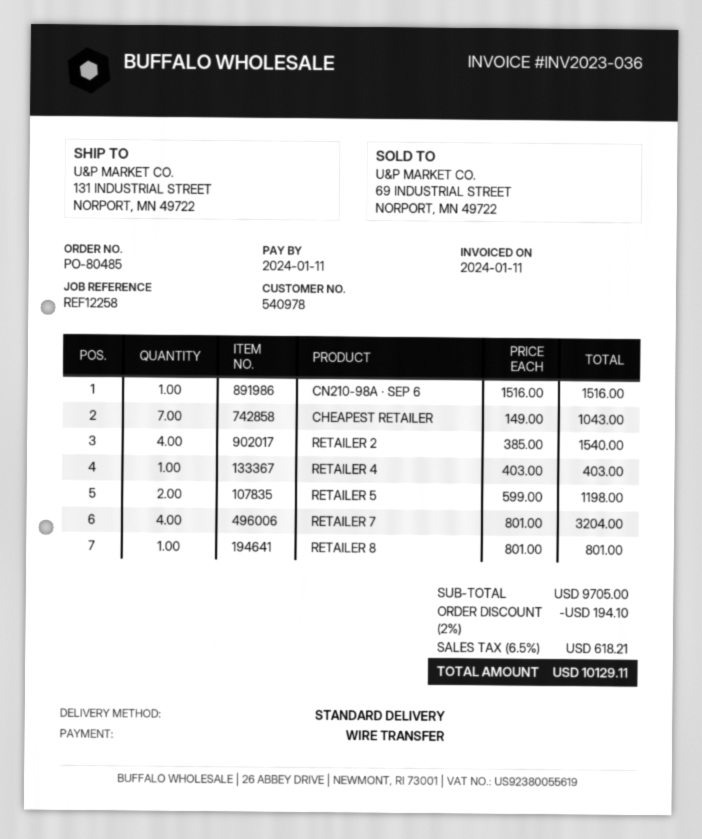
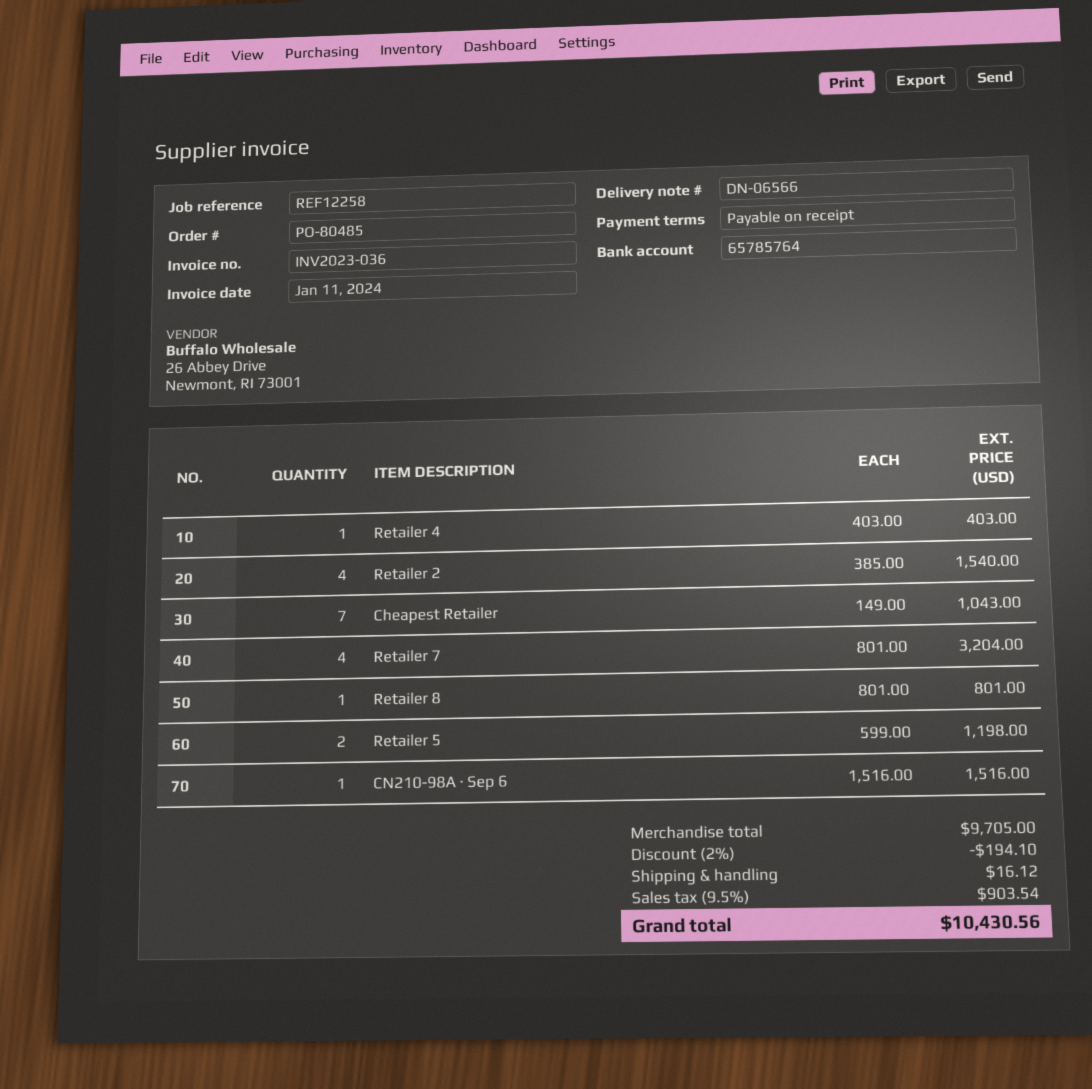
shipping: none -> 16.12
tax: 6.5% = 618.21 -> 9.5% = 903.54
total: 10129.11 -> 10430.56

